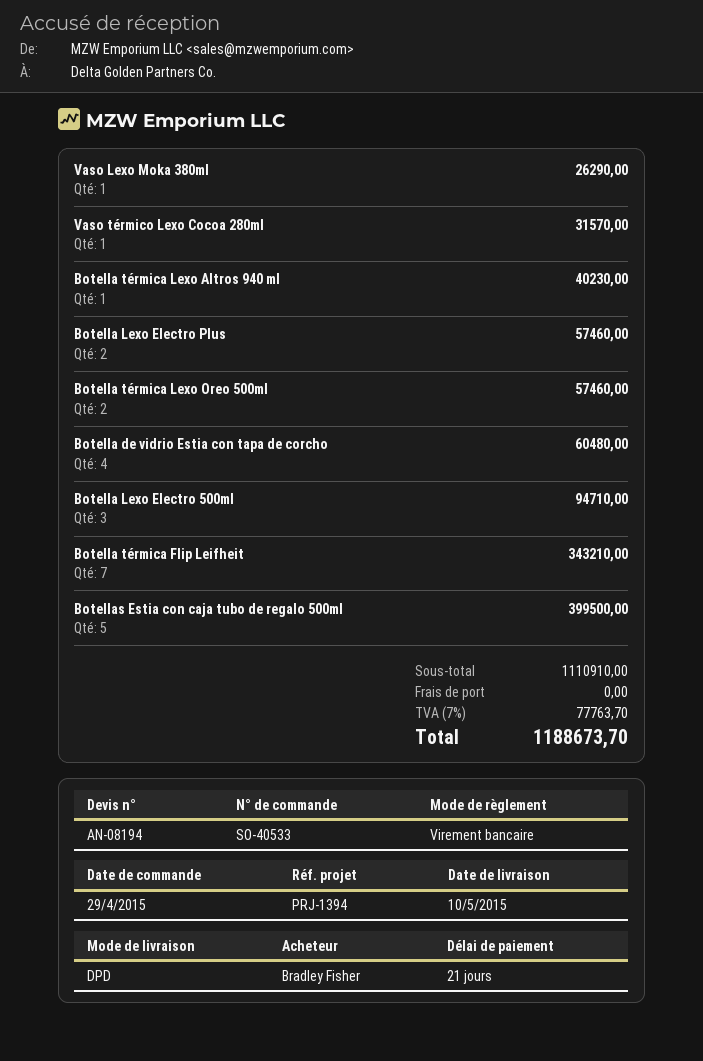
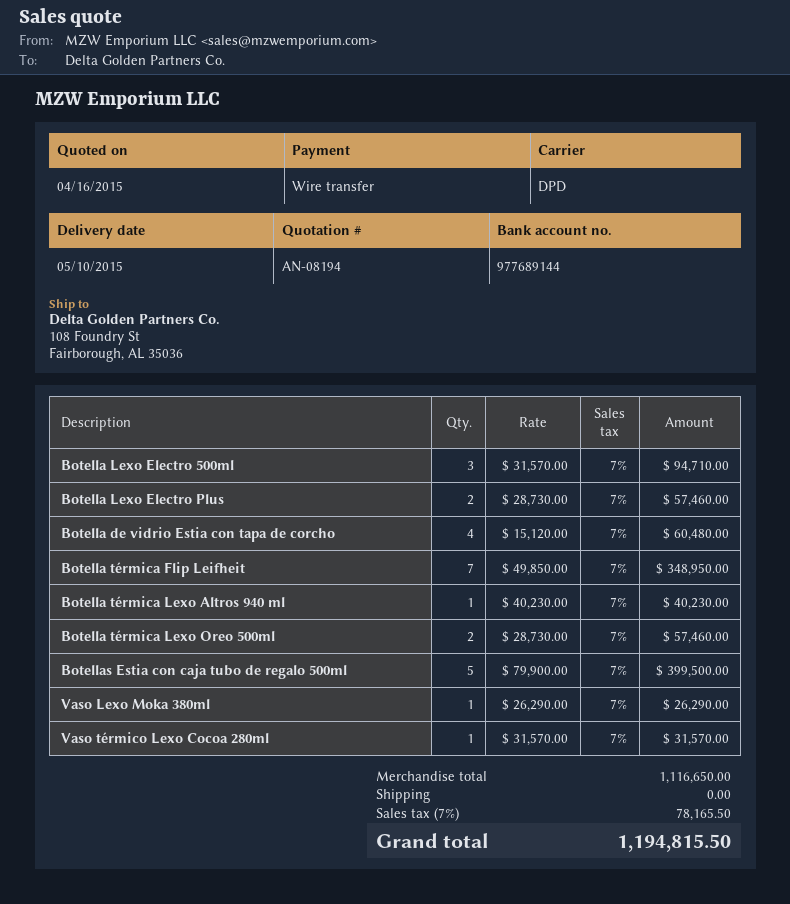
Botella térmica Flip Leifheit: 7 for 343210.00 -> 7 for 348950.00
subtotal: 1110910.00 -> 1116650.00
tax: 7% = 77763.70 -> 7% = 78165.50
total: 1188673.70 -> 1194815.50

